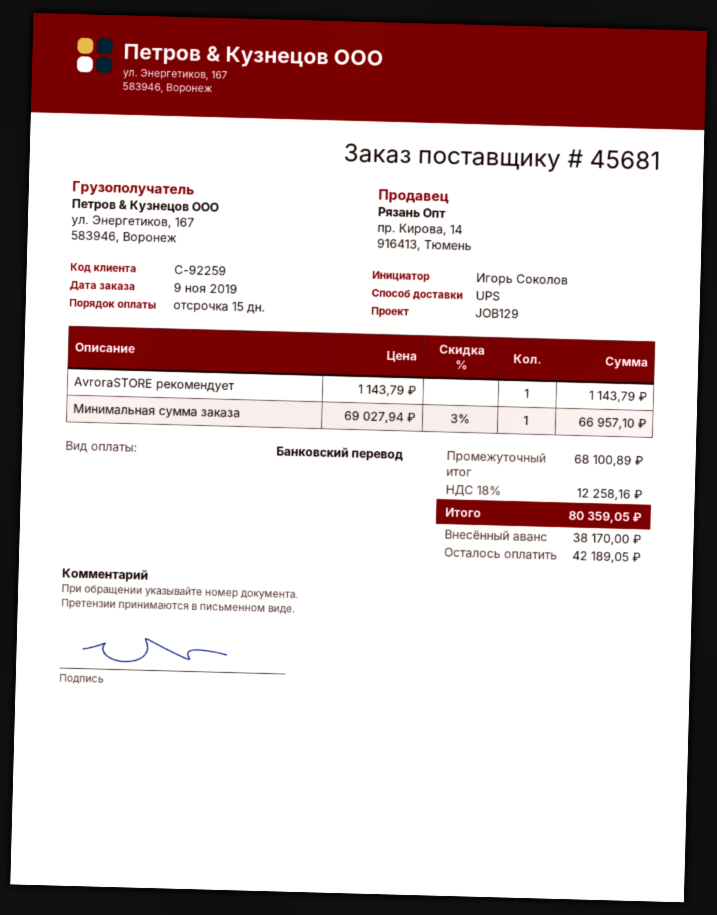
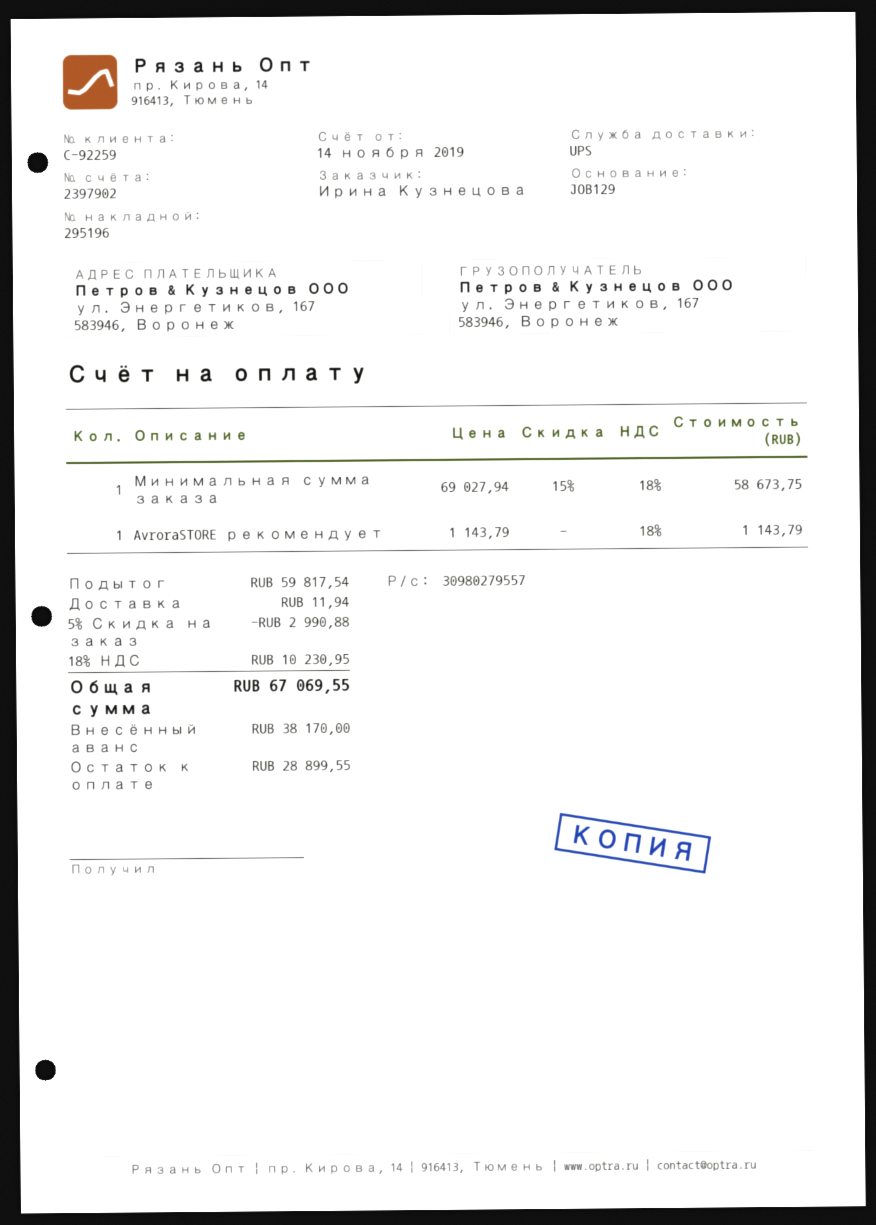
ordered by: Игорь Соколов -> Ирина Кузнецова
Минимальная сумма заказа: 1 x 69027.94 - 3% = 66957.10 -> 1 x 69027.94 - 15% = 58673.75
subtotal: 68100.89 -> 59817.54
discount: none -> 5% = 2990.88
shipping: none -> 11.94
tax: 18% = 12258.16 -> 18% = 10230.95
total: 80359.05 -> 67069.55
balance: 42189.05 -> 28899.55

